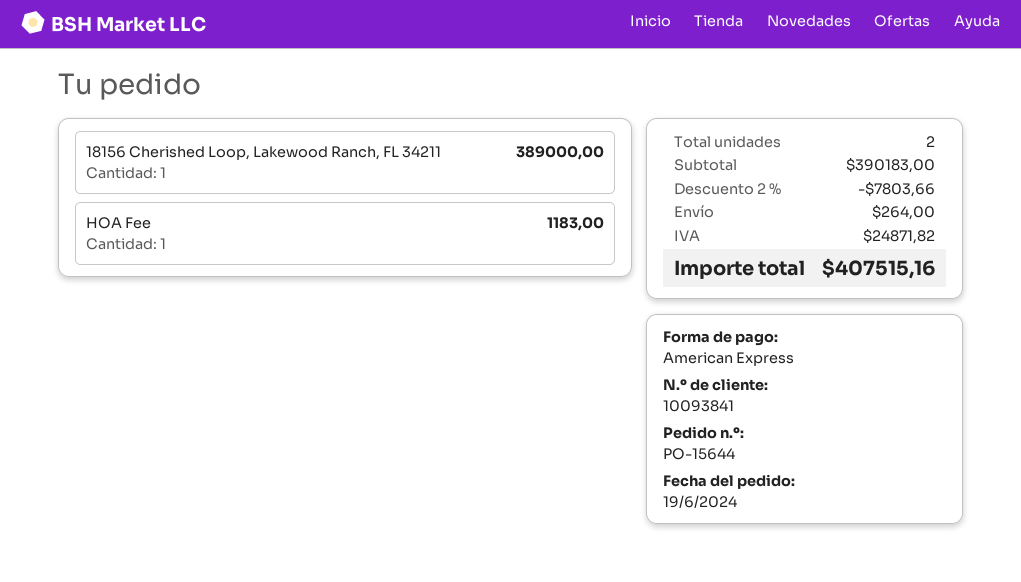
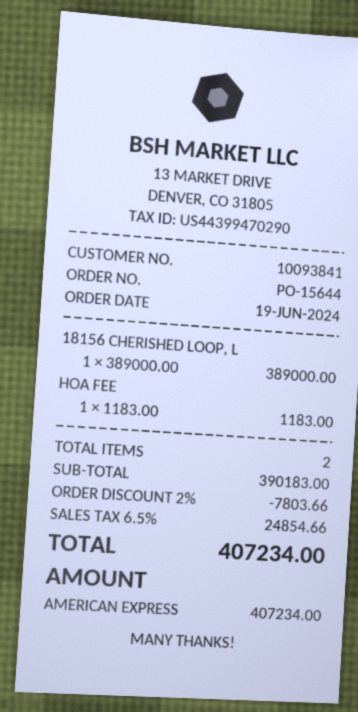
shipping: 264.00 -> none
tax: 24871.82 -> 24854.66
total: 407515.16 -> 407234.00

